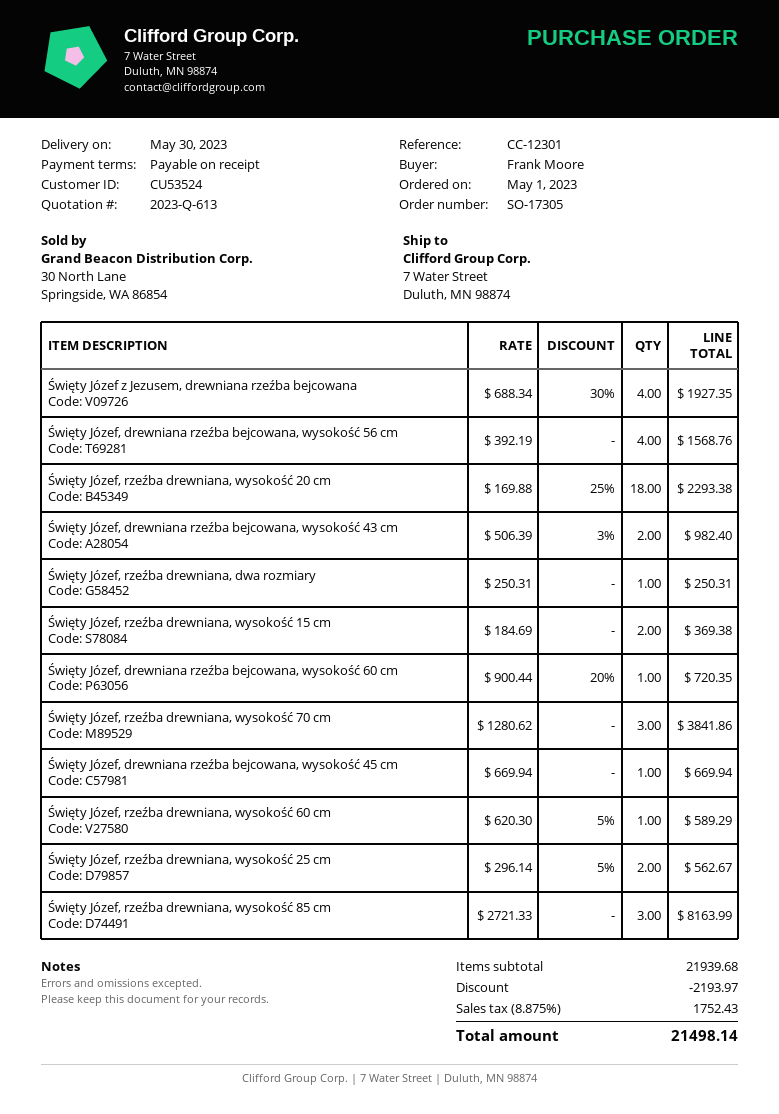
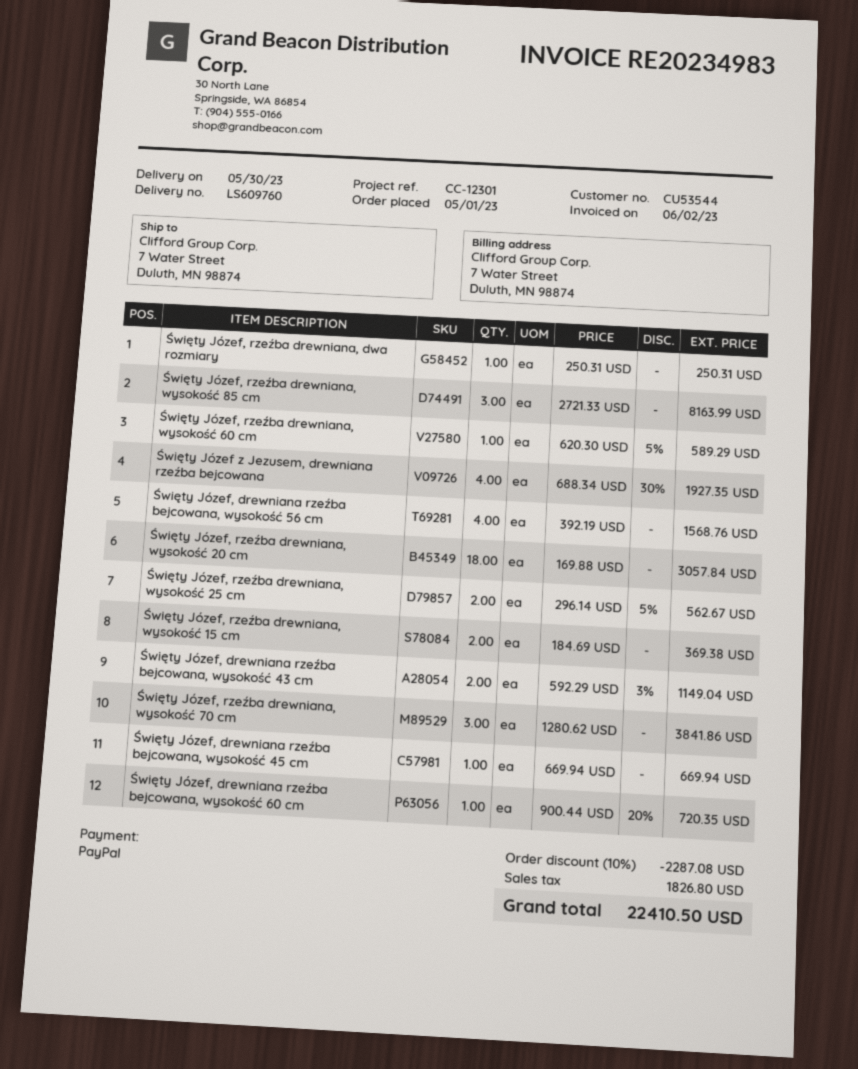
customer number: CU53524 -> CU53544
Święty Józef, rzeźba drewniana, wysokość 20 cm: 18 x 169.88 - 25% = 2293.38 -> 18 x 169.88 = 3057.84
Święty Józef, drewniana rzeźba bejcowana, wysokość 43 cm: 2 x 506.39 - 3% = 982.40 -> 2 x 592.29 - 3% = 1149.04
discount: 2193.97 -> 2287.08
tax: 1752.43 -> 1826.80
total: 21498.14 -> 22410.50

